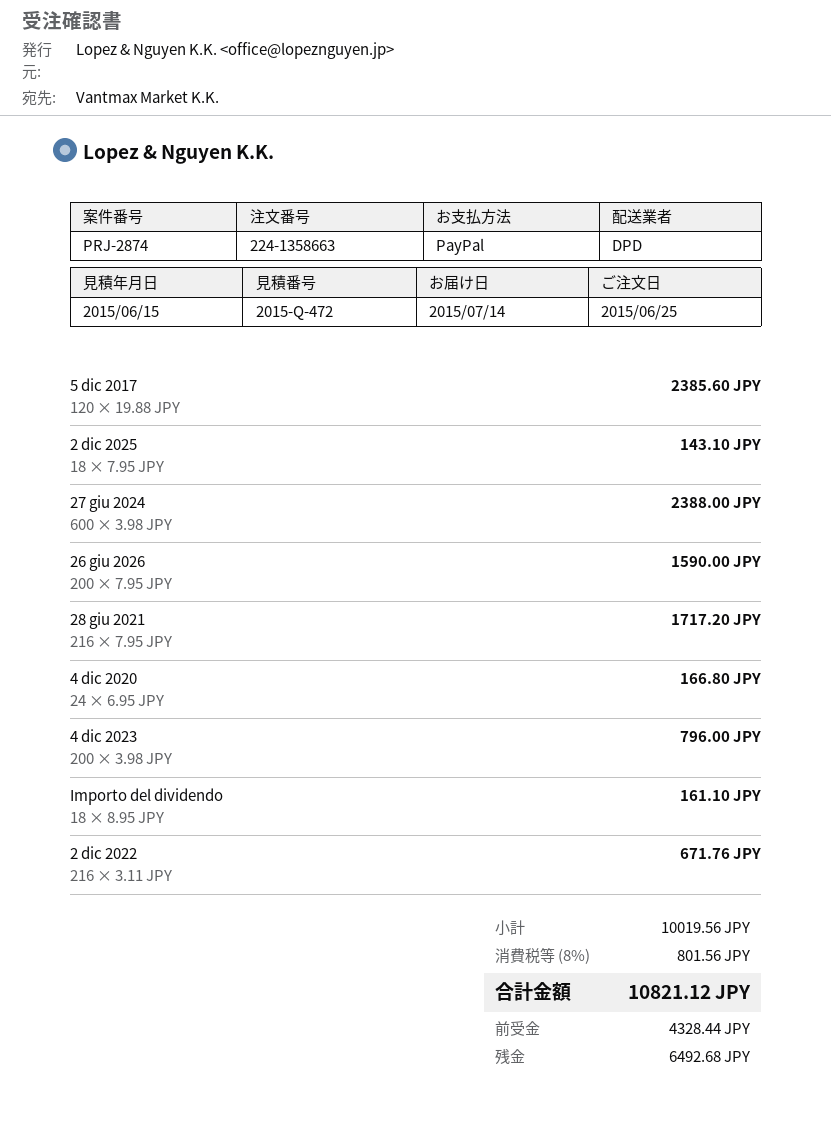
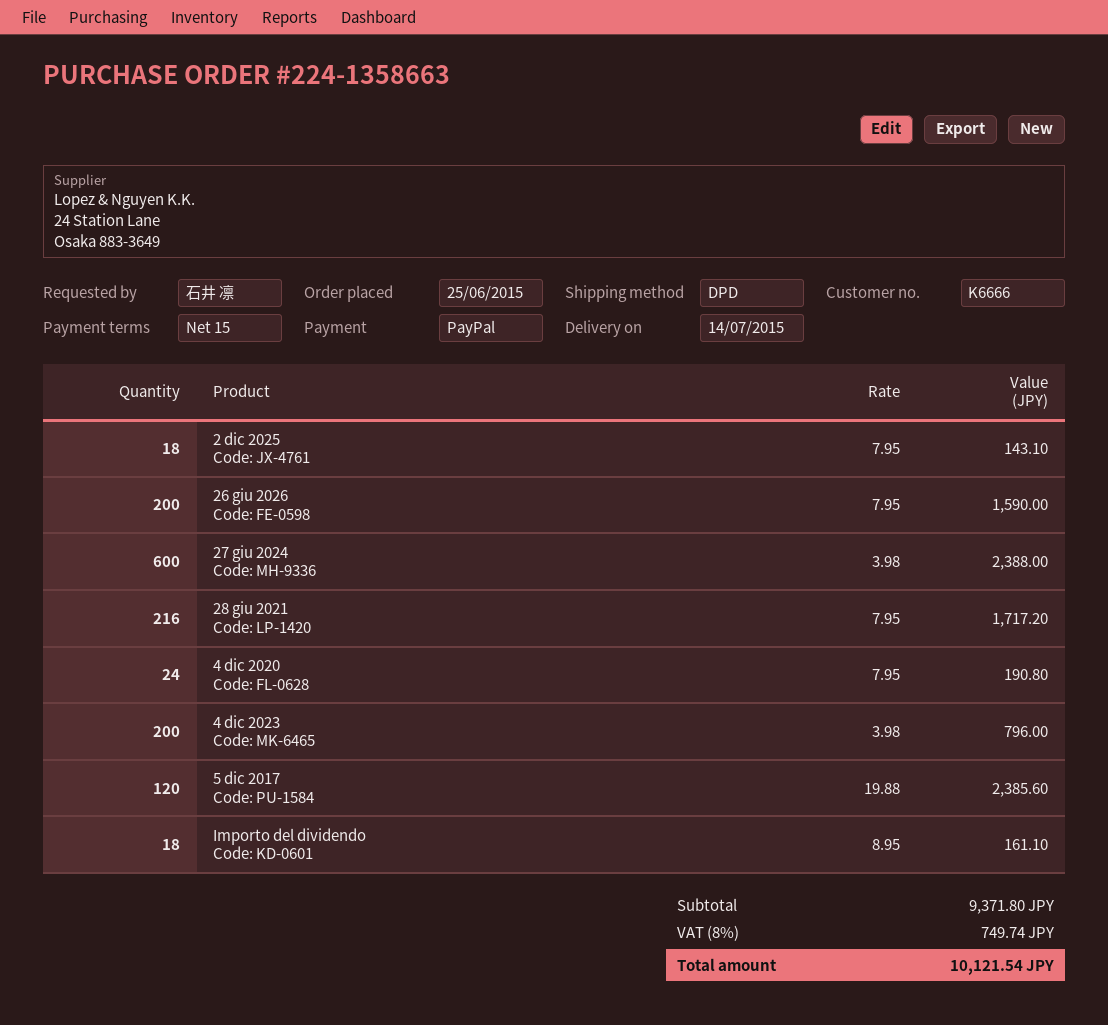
4 dic 2020: 24 x 6.95 = 166.80 -> 24 x 7.95 = 190.80
2 dic 2022: 216 x 3.11 = 671.76 -> none
subtotal: 10019.56 -> 9371.80
tax: 8% = 801.56 -> 8% = 749.74
total: 10821.12 -> 10121.54

